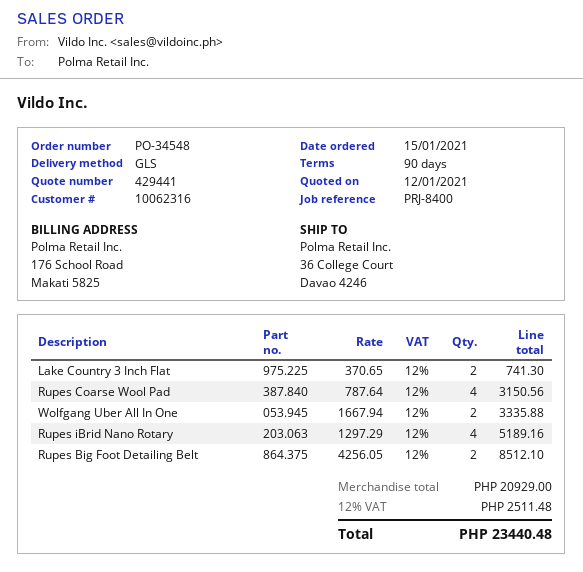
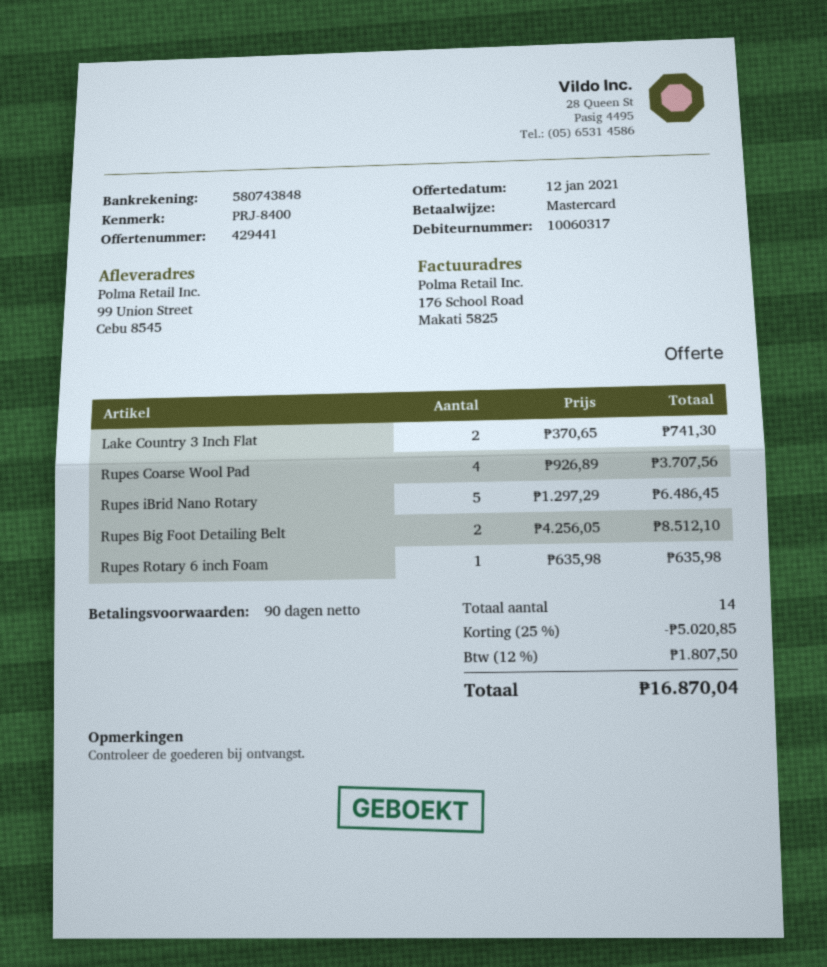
customer number: 10062316 -> 10060317
ship to: 36 College Court, Davao 4246 -> 99 Union Street, Cebu 8545
Rupes Coarse Wool Pad: 4 x 787.64 = 3150.56 -> 4 x 926.89 = 3707.56
Wolfgang Uber All In One: 2 x 1667.94 = 3335.88 -> none
Rupes iBrid Nano Rotary: 4 x 1297.29 = 5189.16 -> 5 x 1297.29 = 6486.45
Rupes Rotary 6 inch Foam: none -> 1 x 635.98 = 635.98
discount: none -> 25% = 5020.85
tax: 12% = 2511.48 -> 12% = 1807.50
total: 23440.48 -> 16870.04

